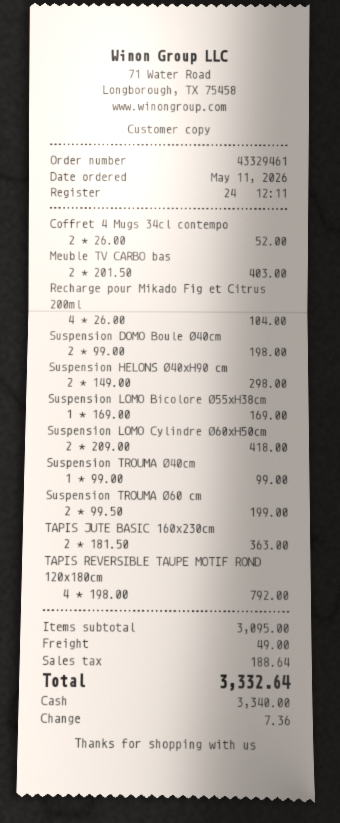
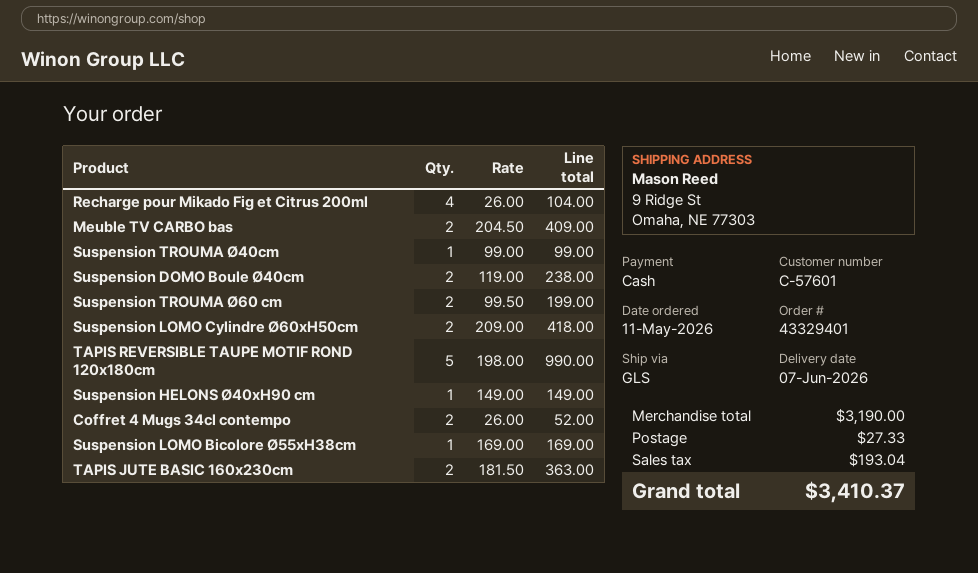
order number: 43329461 -> 43329401
Meuble TV CARBO bas: 2 x 201.50 = 403.00 -> 2 x 204.50 = 409.00
Suspension DOMO Boule Ø40cm: 2 x 99.00 = 198.00 -> 2 x 119.00 = 238.00
Suspension HELONS Ø40xH90 cm: 2 x 149.00 = 298.00 -> 1 x 149.00 = 149.00
TAPIS REVERSIBLE TAUPE MOTIF ROND 120x180cm: 4 x 198.00 = 792.00 -> 5 x 198.00 = 990.00
subtotal: 3095.00 -> 3190.00
shipping: 49.00 -> 27.33
tax: 188.64 -> 193.04
total: 3332.64 -> 3410.37

